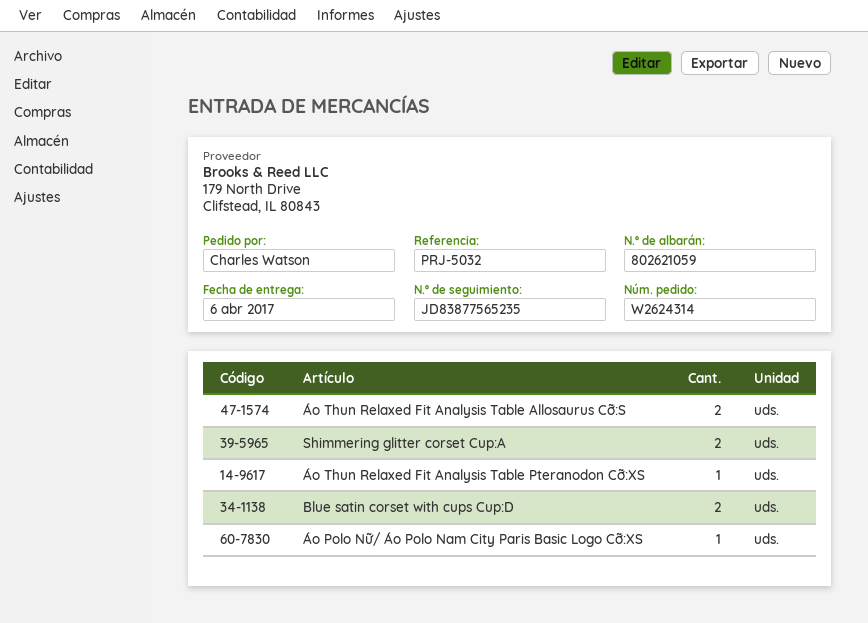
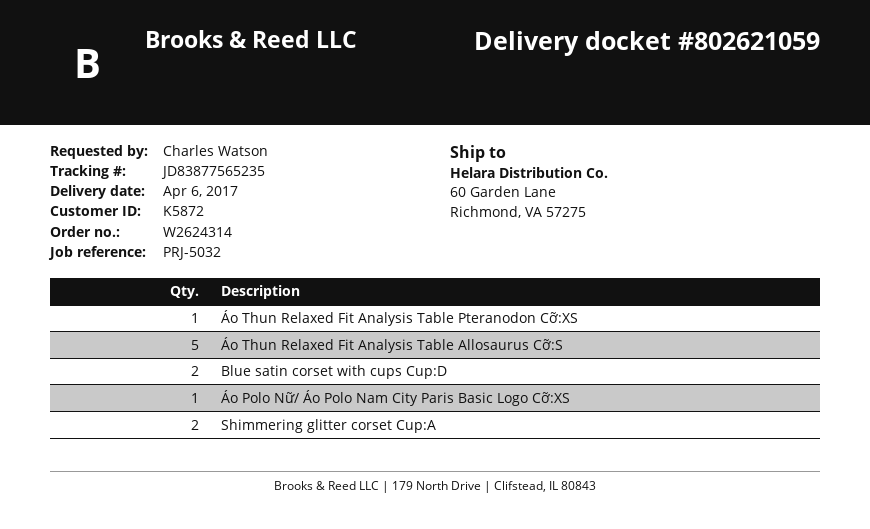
Áo Thun Relaxed Fit Analysis Table Allosaurus Cỡ:S: 2 -> 5

